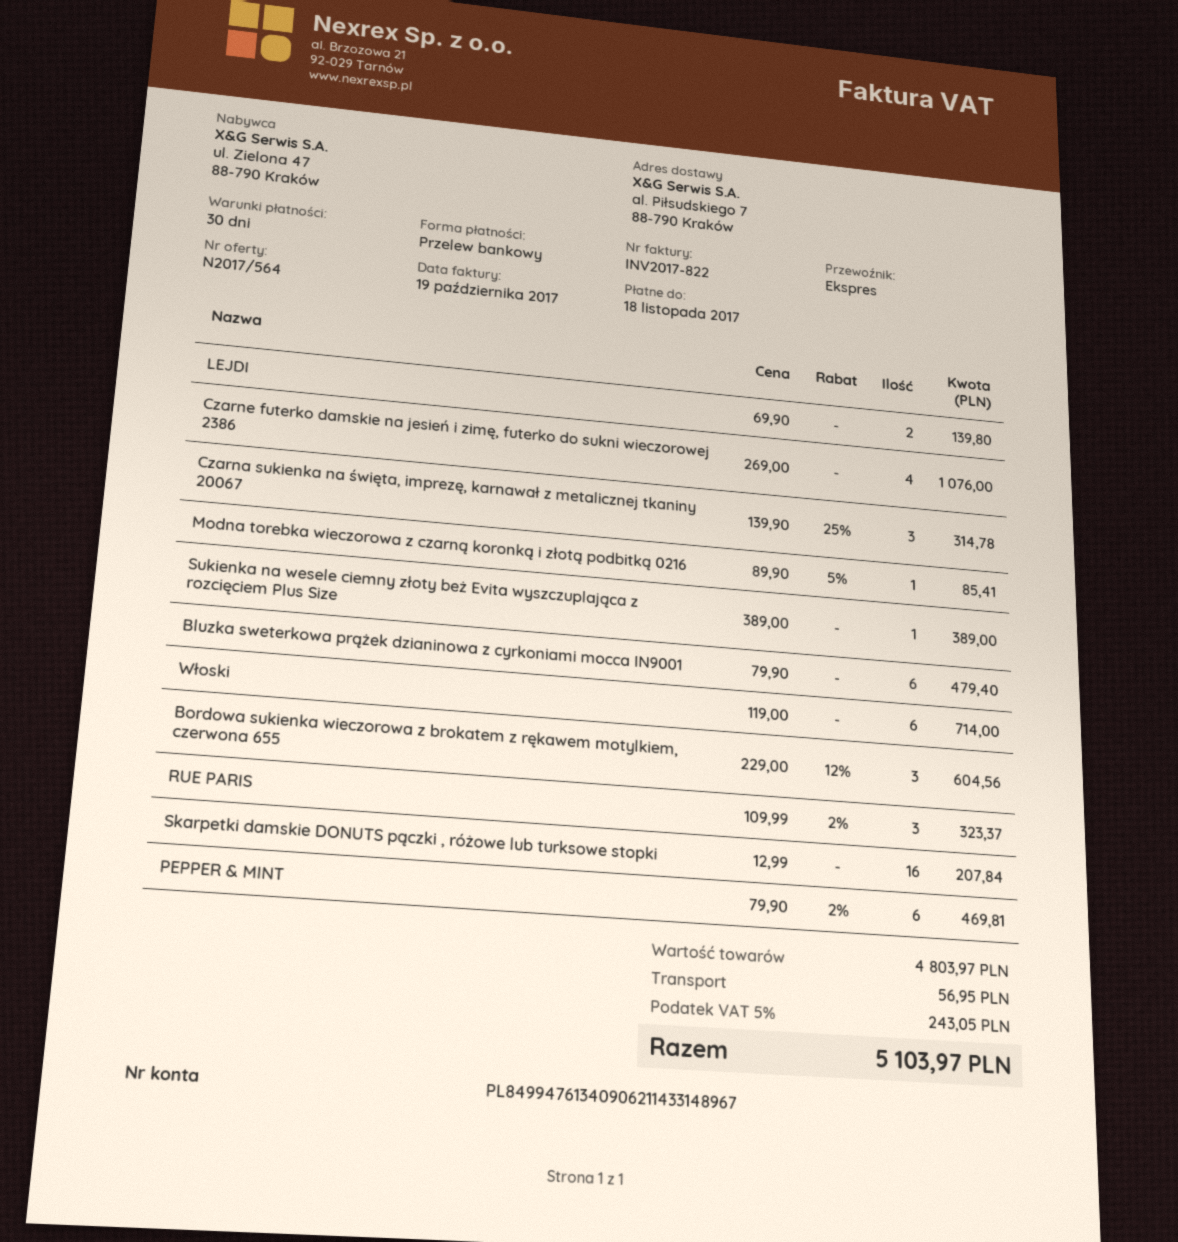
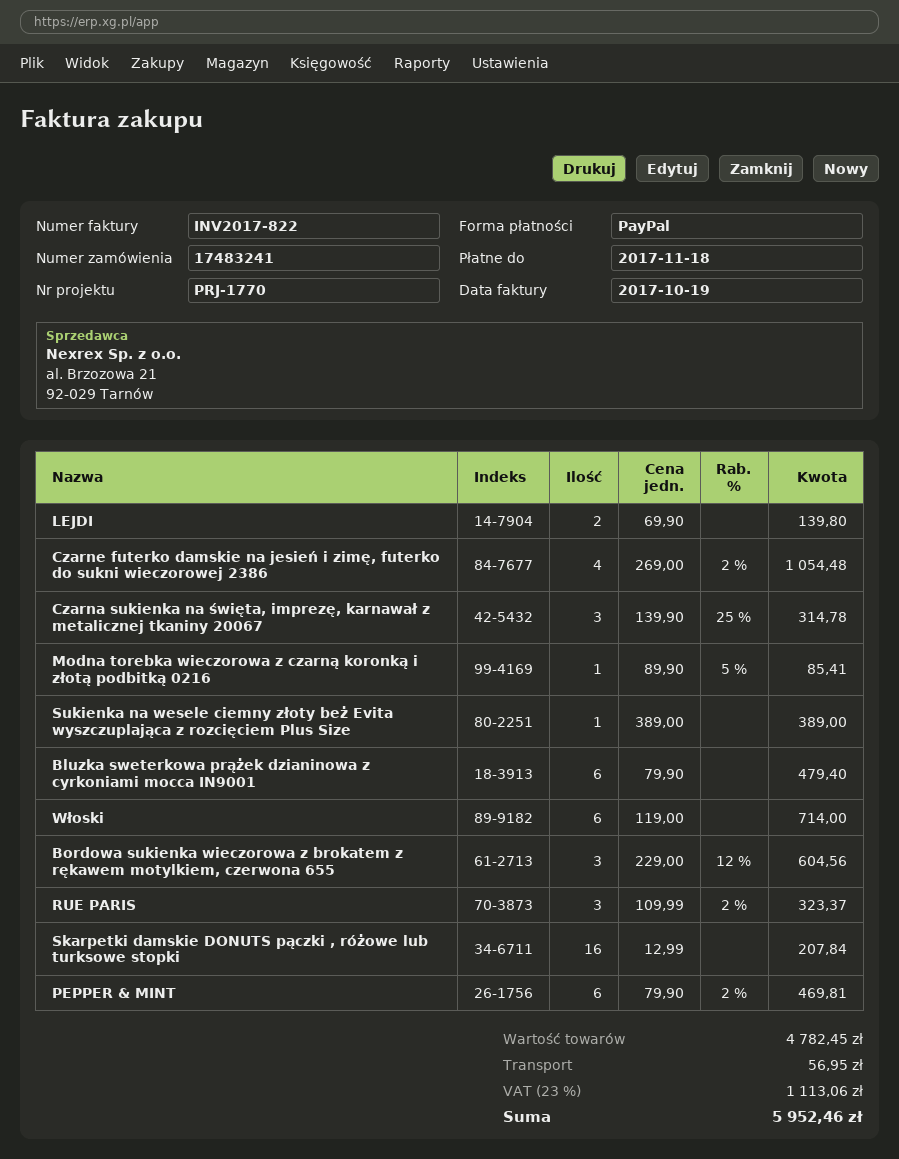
payment method: bank transfer -> PayPal
Czarne futerko damskie na jesień i zimę, futerko do sukni wieczorowej 2386: 4 x 269.00 = 1076.00 -> 4 x 269.00 - 2% = 1054.48
subtotal: 4803.97 -> 4782.45
tax: 5% = 243.05 -> 23% = 1113.06
total: 5103.97 -> 5952.46

